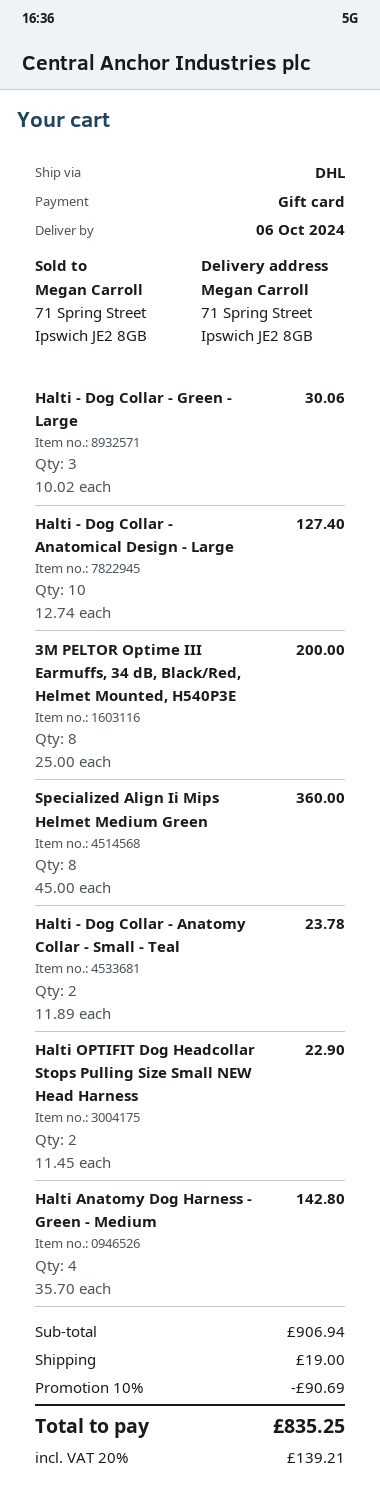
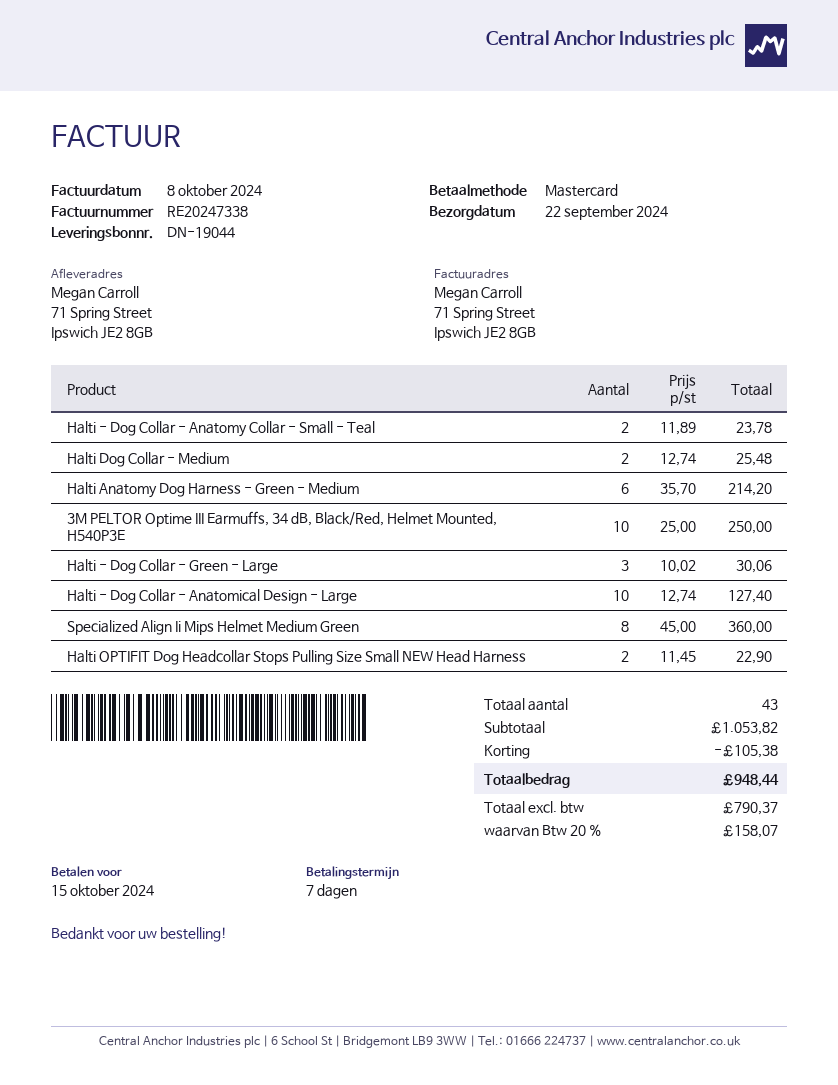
delivery date: 2024-10-06 -> 2024-09-22
payment method: gift card -> Mastercard
3M PELTOR Optime III Earmuffs, 34 dB, Black/Red, Helmet Mounted, H540P3E: 8 x 25.00 = 200.00 -> 10 x 25.00 = 250.00
Halti Anatomy Dog Harness - Green - Medium: 4 x 35.70 = 142.80 -> 6 x 35.70 = 214.20
Halti Dog Collar - Medium: none -> 2 x 12.74 = 25.48
subtotal: 906.94 -> 1053.82
discount: 90.69 -> 105.38
shipping: 19.00 -> none
tax: 20% = 139.21 -> 20% = 158.07
total: 835.25 -> 948.44

